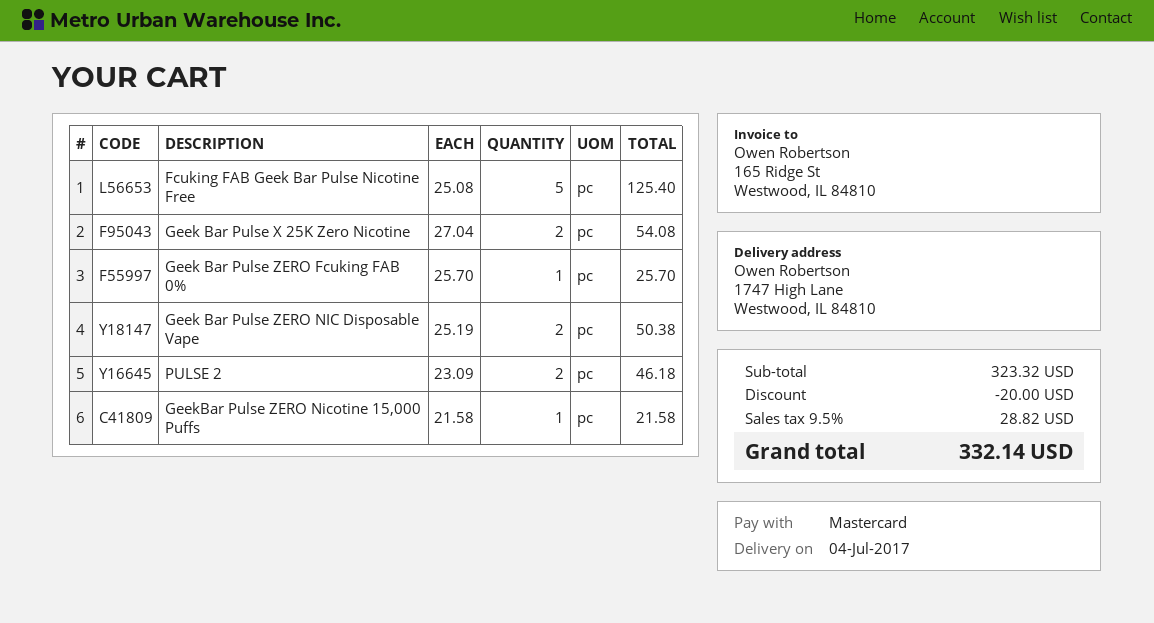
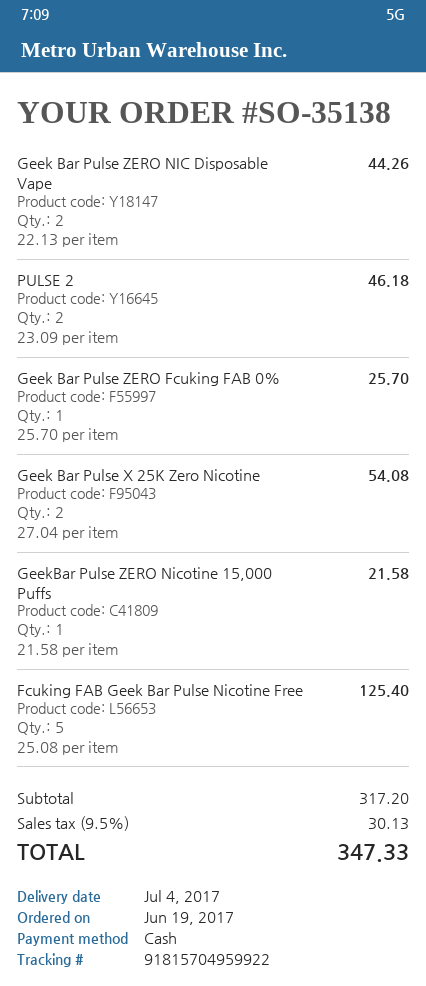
payment method: Mastercard -> cash
Geek Bar Pulse ZERO NIC Disposable Vape: 2 x 25.19 = 50.38 -> 2 x 22.13 = 44.26
subtotal: 323.32 -> 317.20
discount: 20.00 -> none
tax: 9.5% = 28.82 -> 9.5% = 30.13
total: 332.14 -> 347.33

